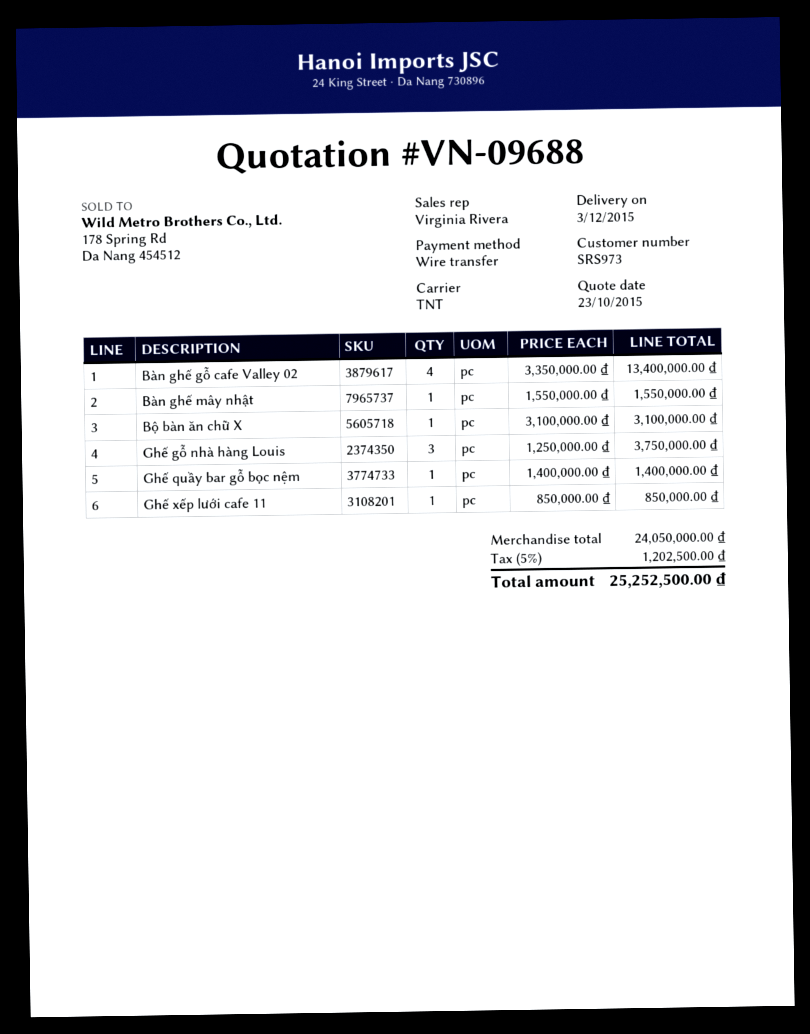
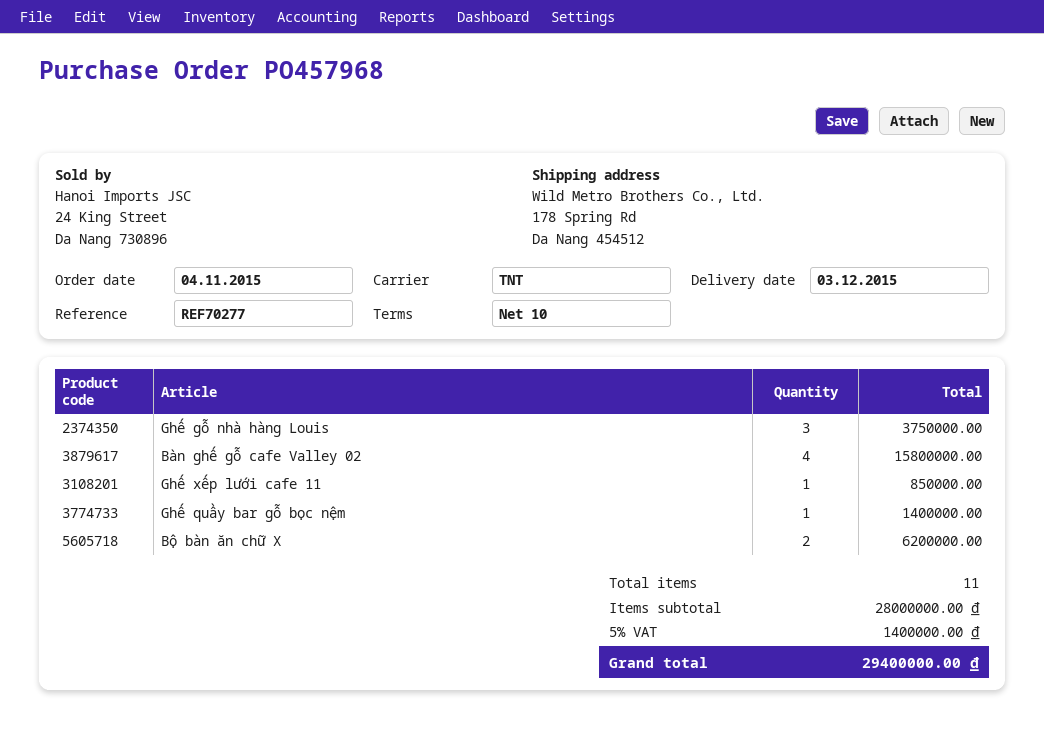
Bàn ghế gỗ cafe Valley 02: 4 for 13400000.00 -> 4 for 15800000.00
Bàn ghế mây nhật: 1 for 1550000.00 -> none
Bộ bàn ăn chữ X: 1 for 3100000.00 -> 2 for 6200000.00
subtotal: 24050000.00 -> 28000000.00
tax: 5% = 1202500.00 -> 5% = 1400000.00
total: 25252500.00 -> 29400000.00

